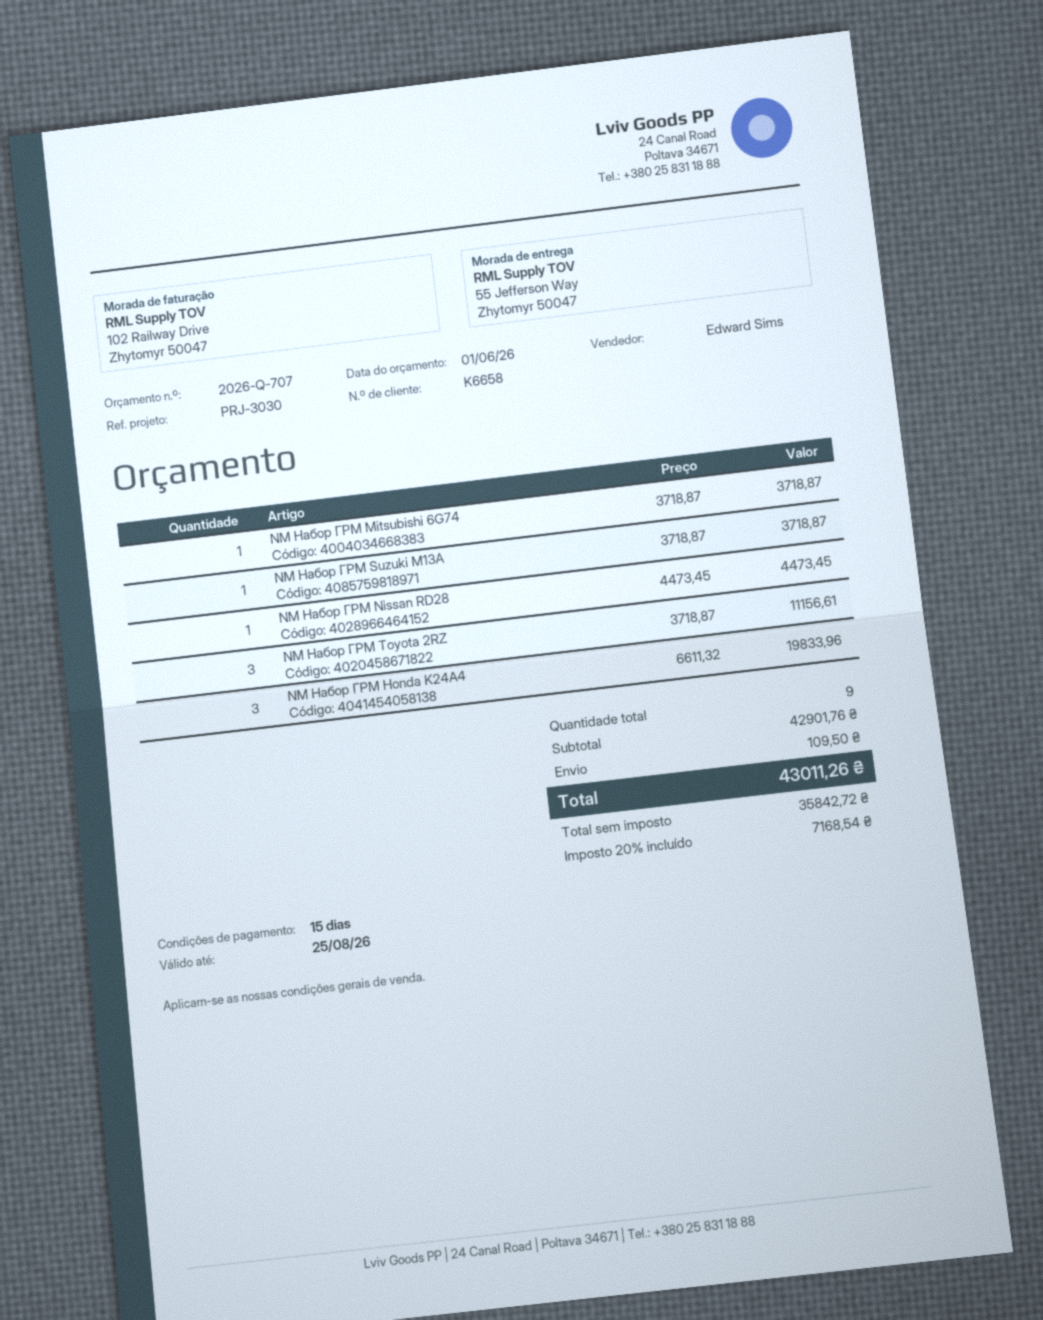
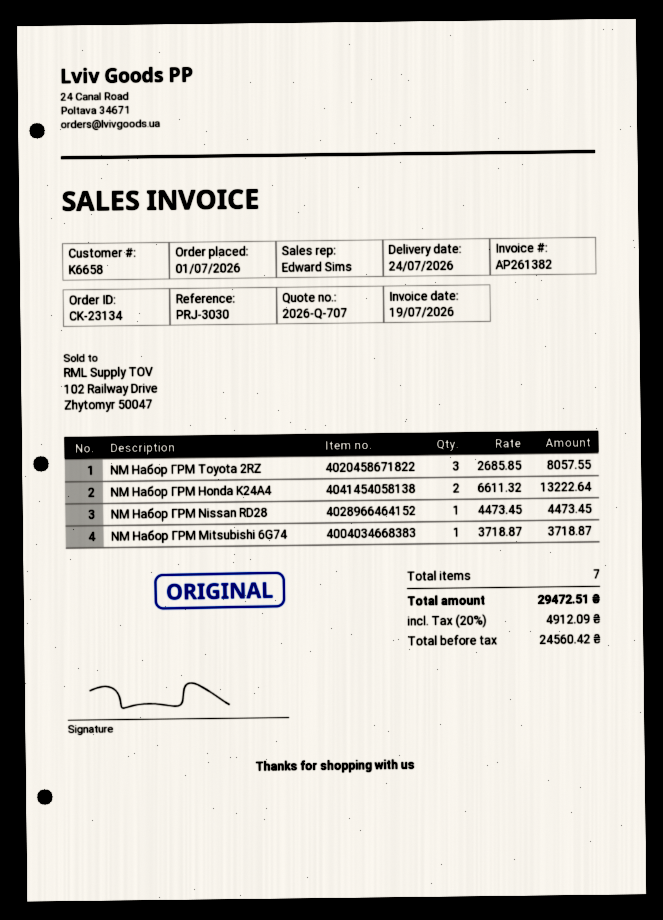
NM Набор ГРМ Suzuki M13A: 1 x 3718.87 = 3718.87 -> none
NM Набор ГРМ Toyota 2RZ: 3 x 3718.87 = 11156.61 -> 3 x 2685.85 = 8057.55
NM Набор ГРМ Honda K24A4: 3 x 6611.32 = 19833.96 -> 2 x 6611.32 = 13222.64
total quantity: 9 -> 7
shipping: 109.50 -> none
net: 35842.72 -> 24560.42
tax: 20% = 7168.54 -> 20% = 4912.09
total: 43011.26 -> 29472.51

